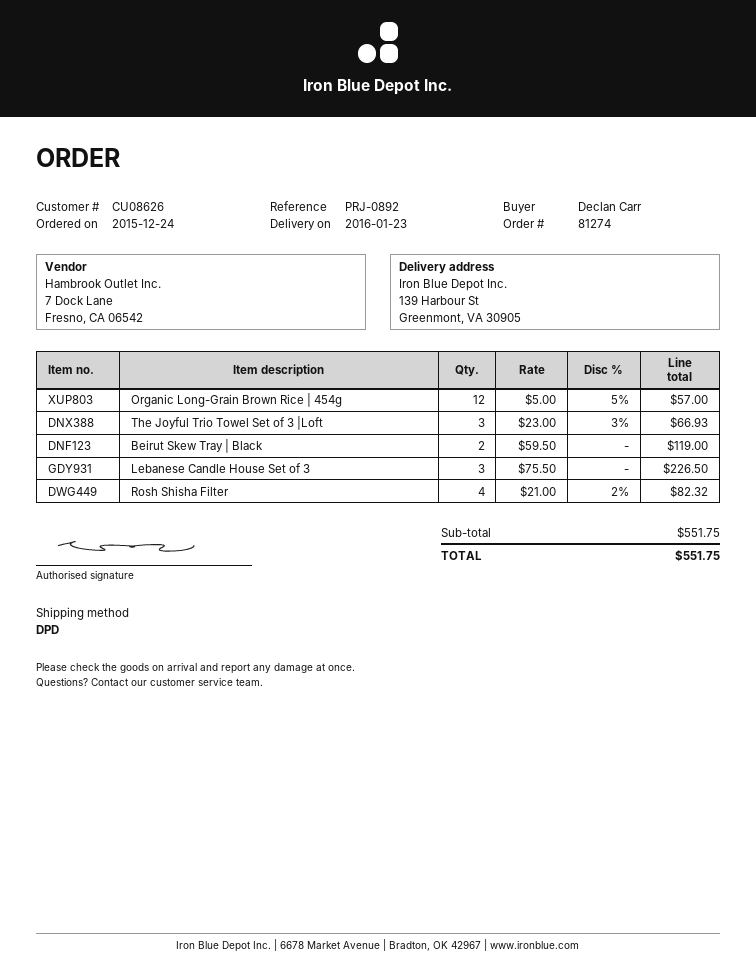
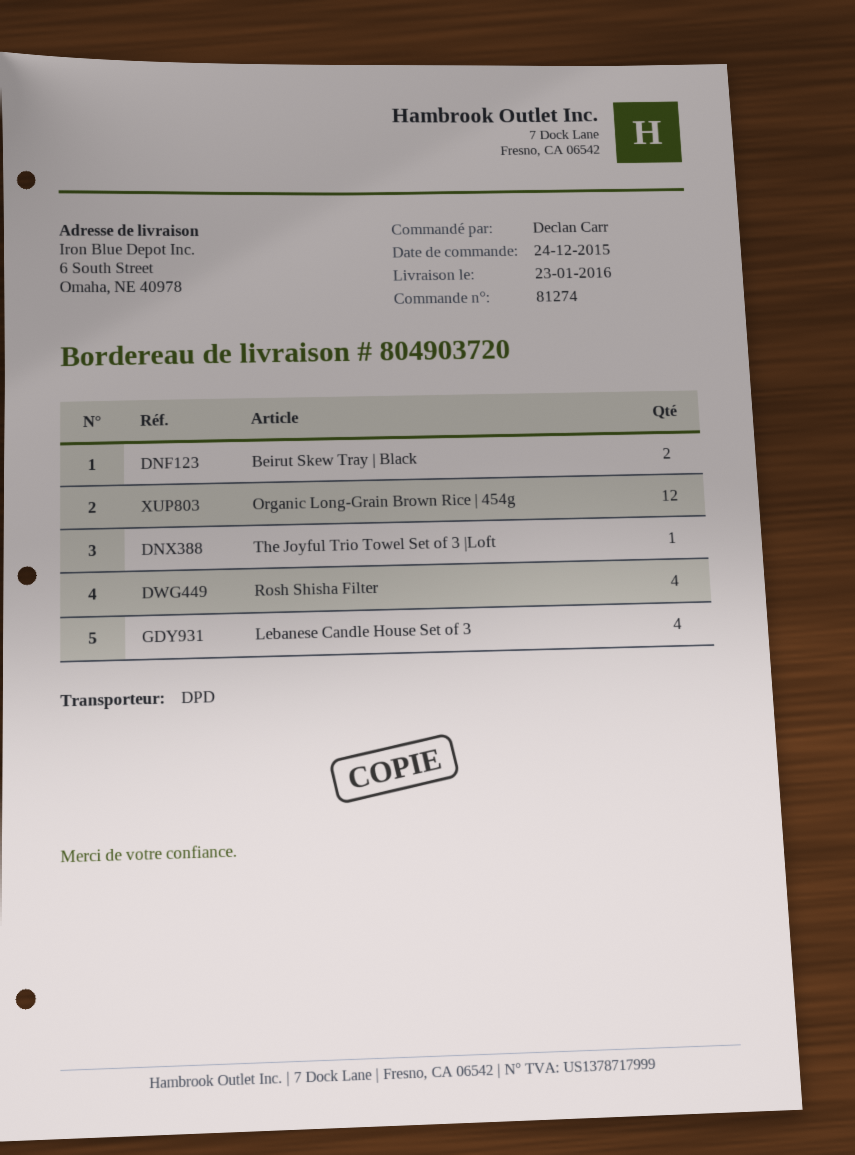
ship to: 139 Harbour St, Greenmont, VA 30905 -> 6 South Street, Omaha, NE 40978
The Joyful Trio Towel Set of 3 |Loft: 3 -> 1
Lebanese Candle House Set of 3: 3 -> 4

